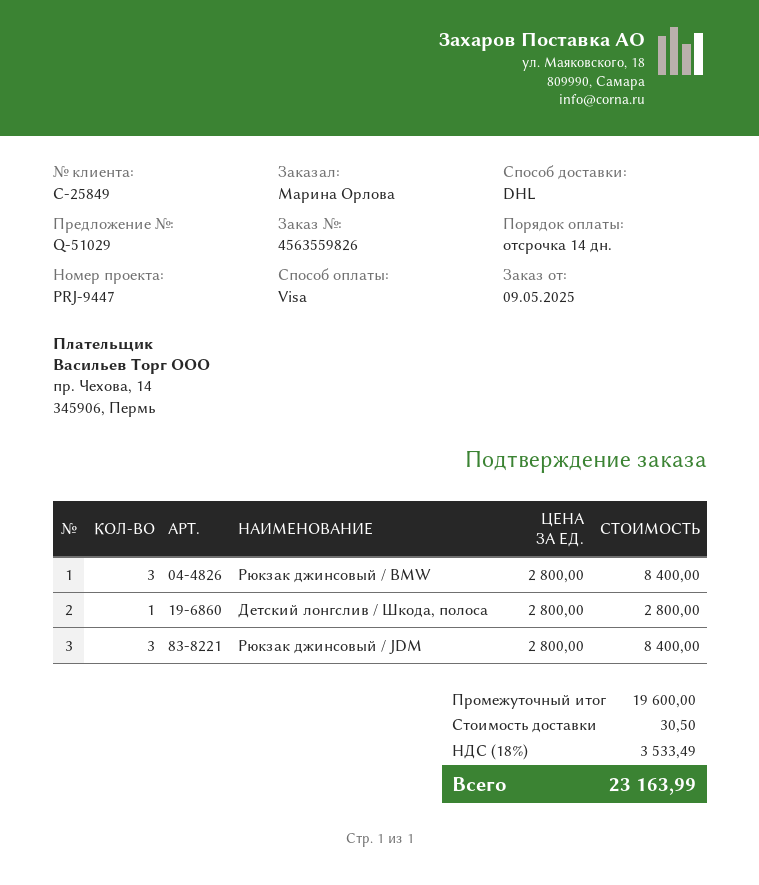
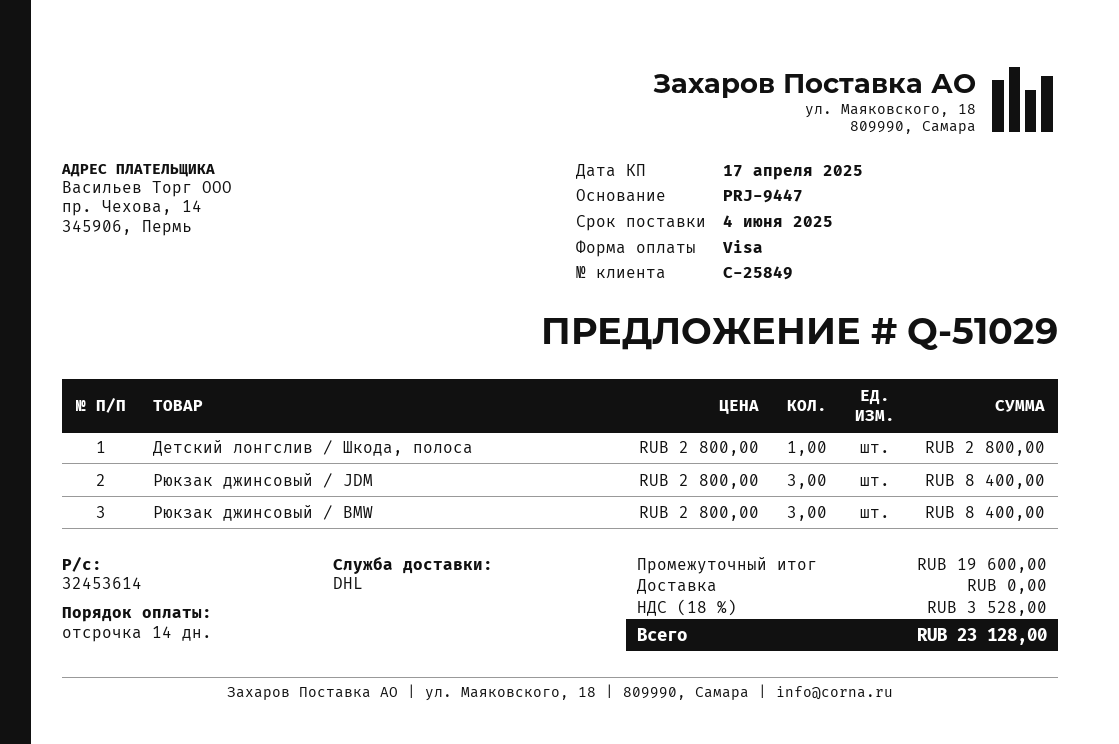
shipping: 30.50 -> 0.00
tax: 18% = 3533.49 -> 18% = 3528.00
total: 23163.99 -> 23128.00

